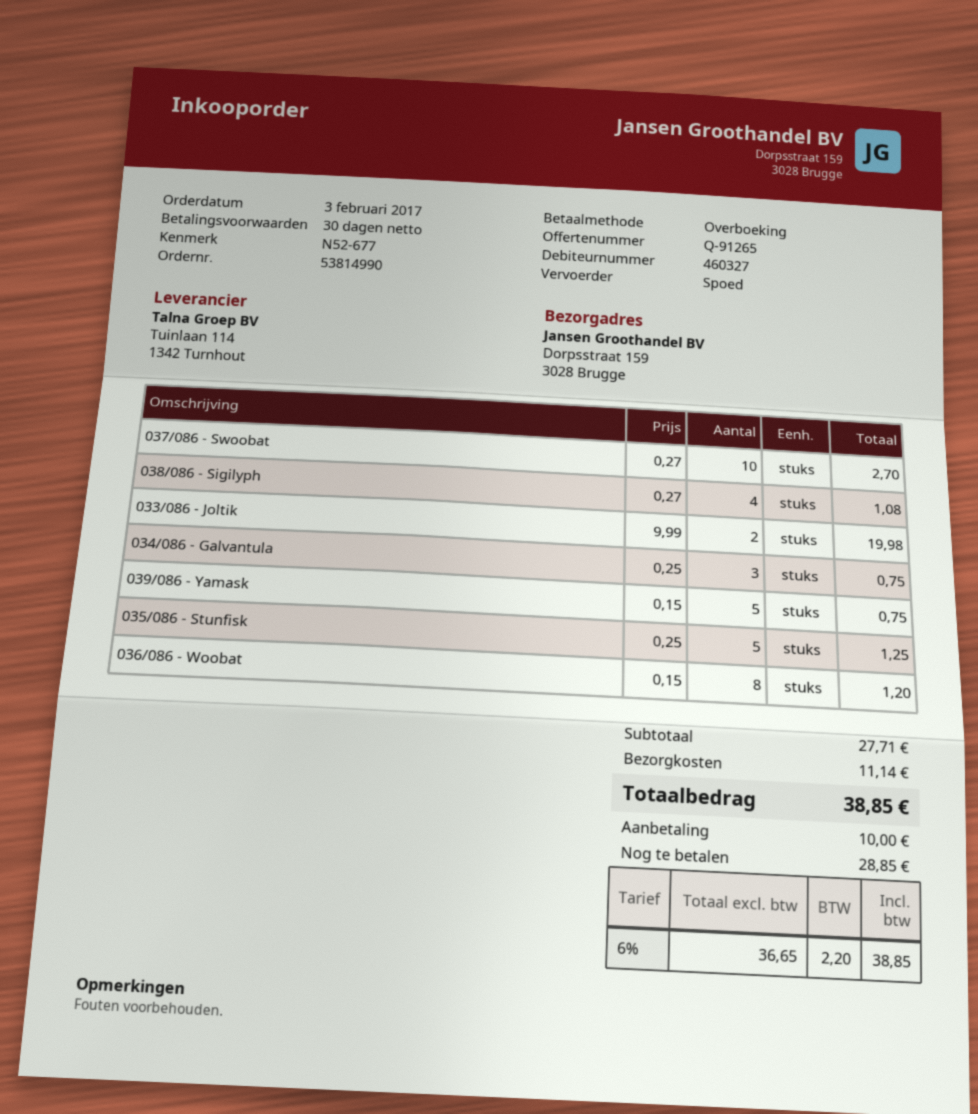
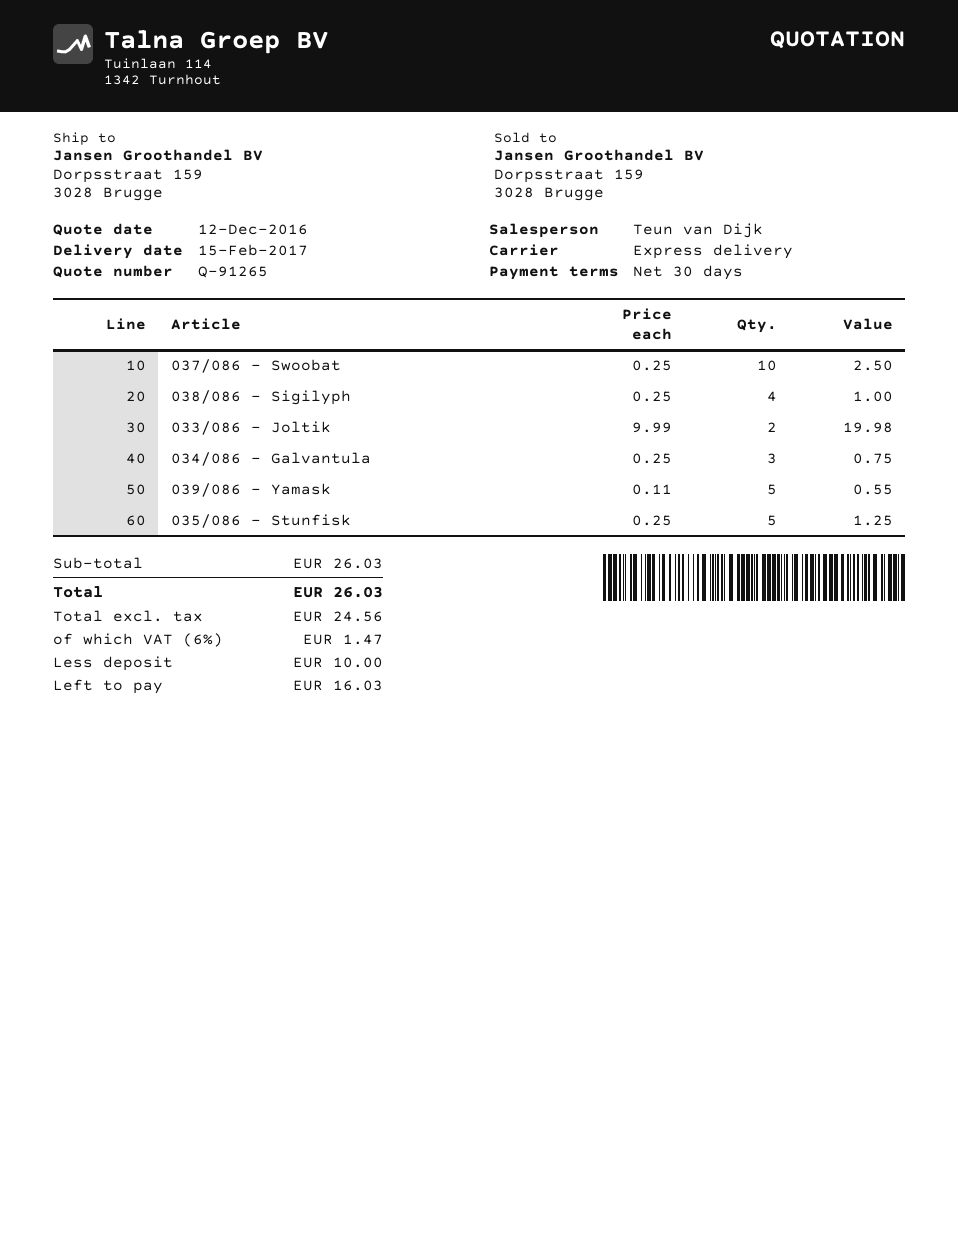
037/086 - Swoobat: 10 x 0.27 = 2.70 -> 10 x 0.25 = 2.50
038/086 - Sigilyph: 4 x 0.27 = 1.08 -> 4 x 0.25 = 1.00
039/086 - Yamask: 5 x 0.15 = 0.75 -> 5 x 0.11 = 0.55
036/086 - Woobat: 8 x 0.15 = 1.20 -> none
subtotal: 27.71 -> 26.03
shipping: 11.14 -> none
net: 36.65 -> 24.56
tax: 6% = 2.20 -> 6% = 1.47
total: 38.85 -> 26.03
balance: 28.85 -> 16.03

